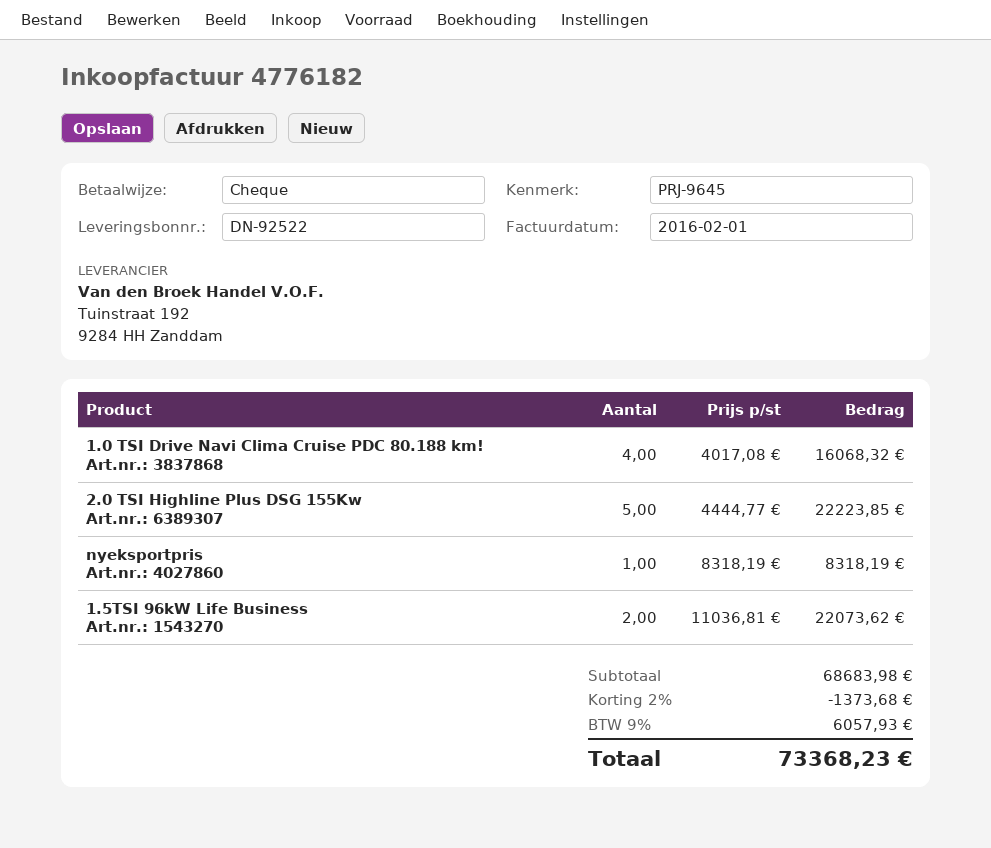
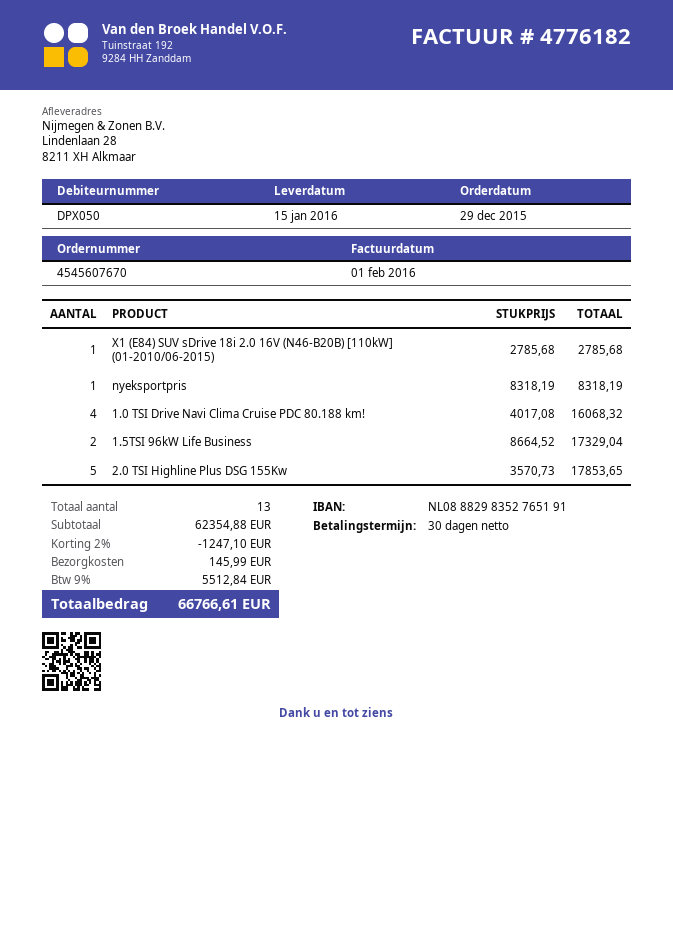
2.0 TSI Highline Plus DSG 155Kw: 5 x 4444.77 = 22223.85 -> 5 x 3570.73 = 17853.65
1.5TSI 96kW Life Business: 2 x 11036.81 = 22073.62 -> 2 x 8664.52 = 17329.04
X1 (E84) SUV sDrive 18i 2.0 16V (N46-B20B) [110kW] (01-2010/06-2015): none -> 1 x 2785.68 = 2785.68
subtotal: 68683.98 -> 62354.88
discount: 2% = 1373.68 -> 2% = 1247.10
shipping: none -> 145.99
tax: 9% = 6057.93 -> 9% = 5512.84
total: 73368.23 -> 66766.61

